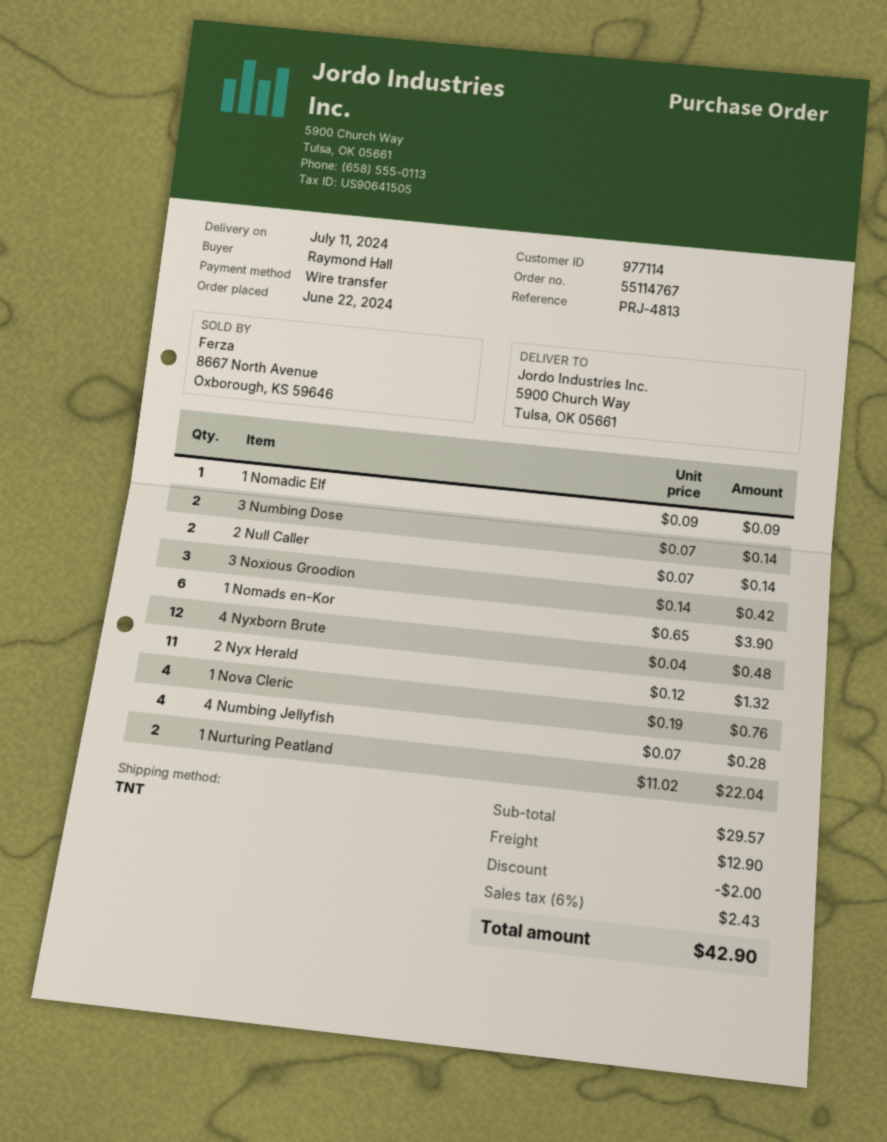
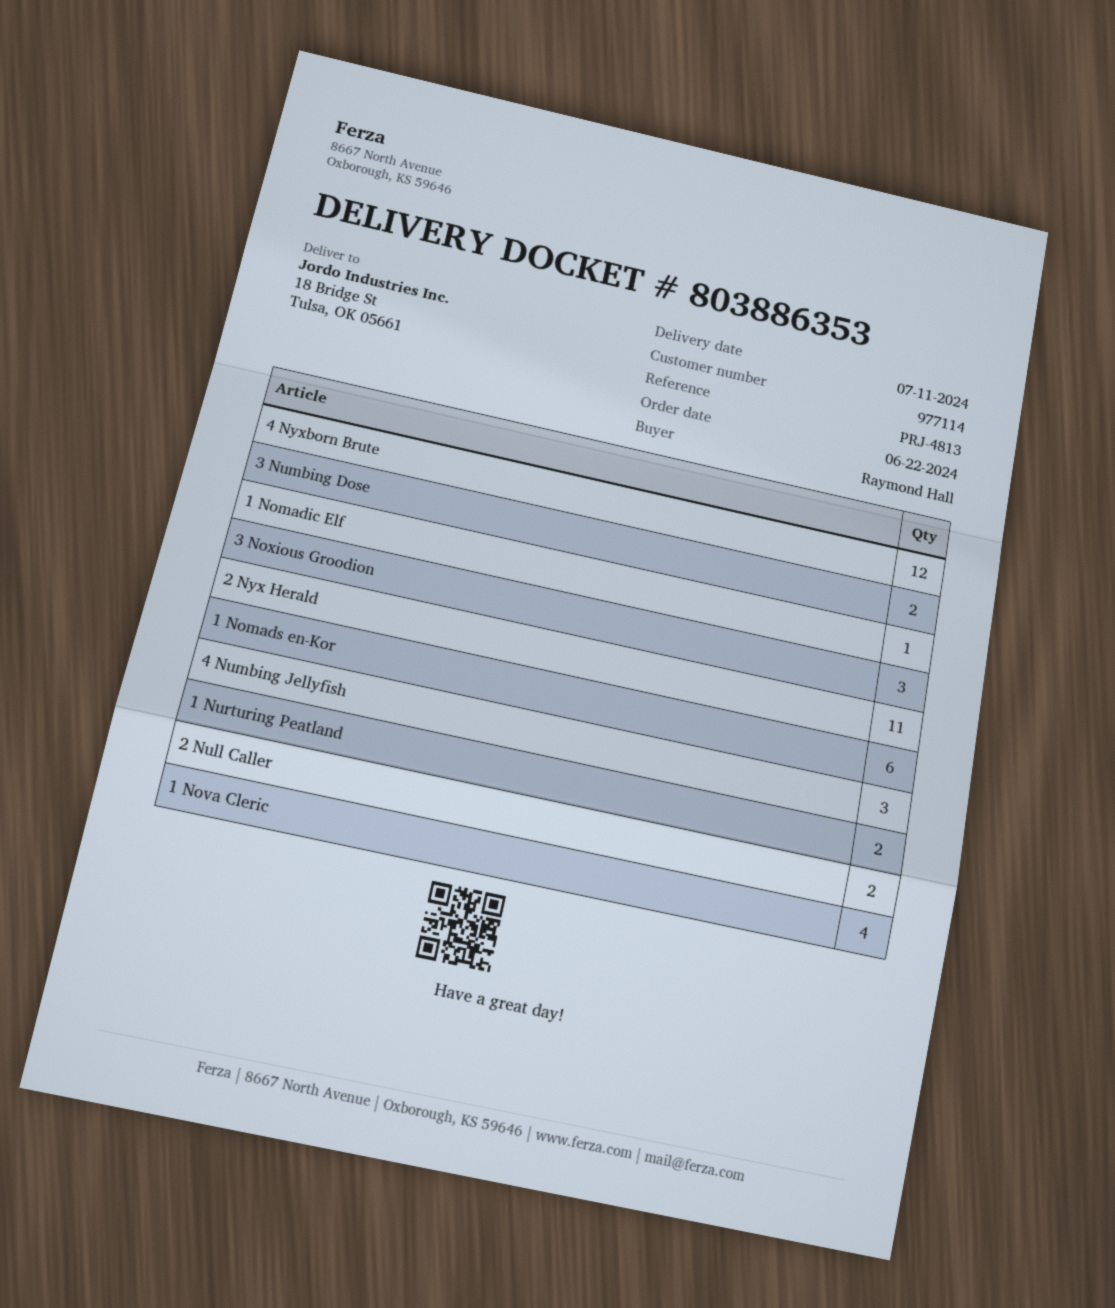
ship to: 5900 Church Way, Tulsa, OK 05661 -> 18 Bridge St, Tulsa, OK 05661
4 Numbing Jellyfish: 4 -> 3

